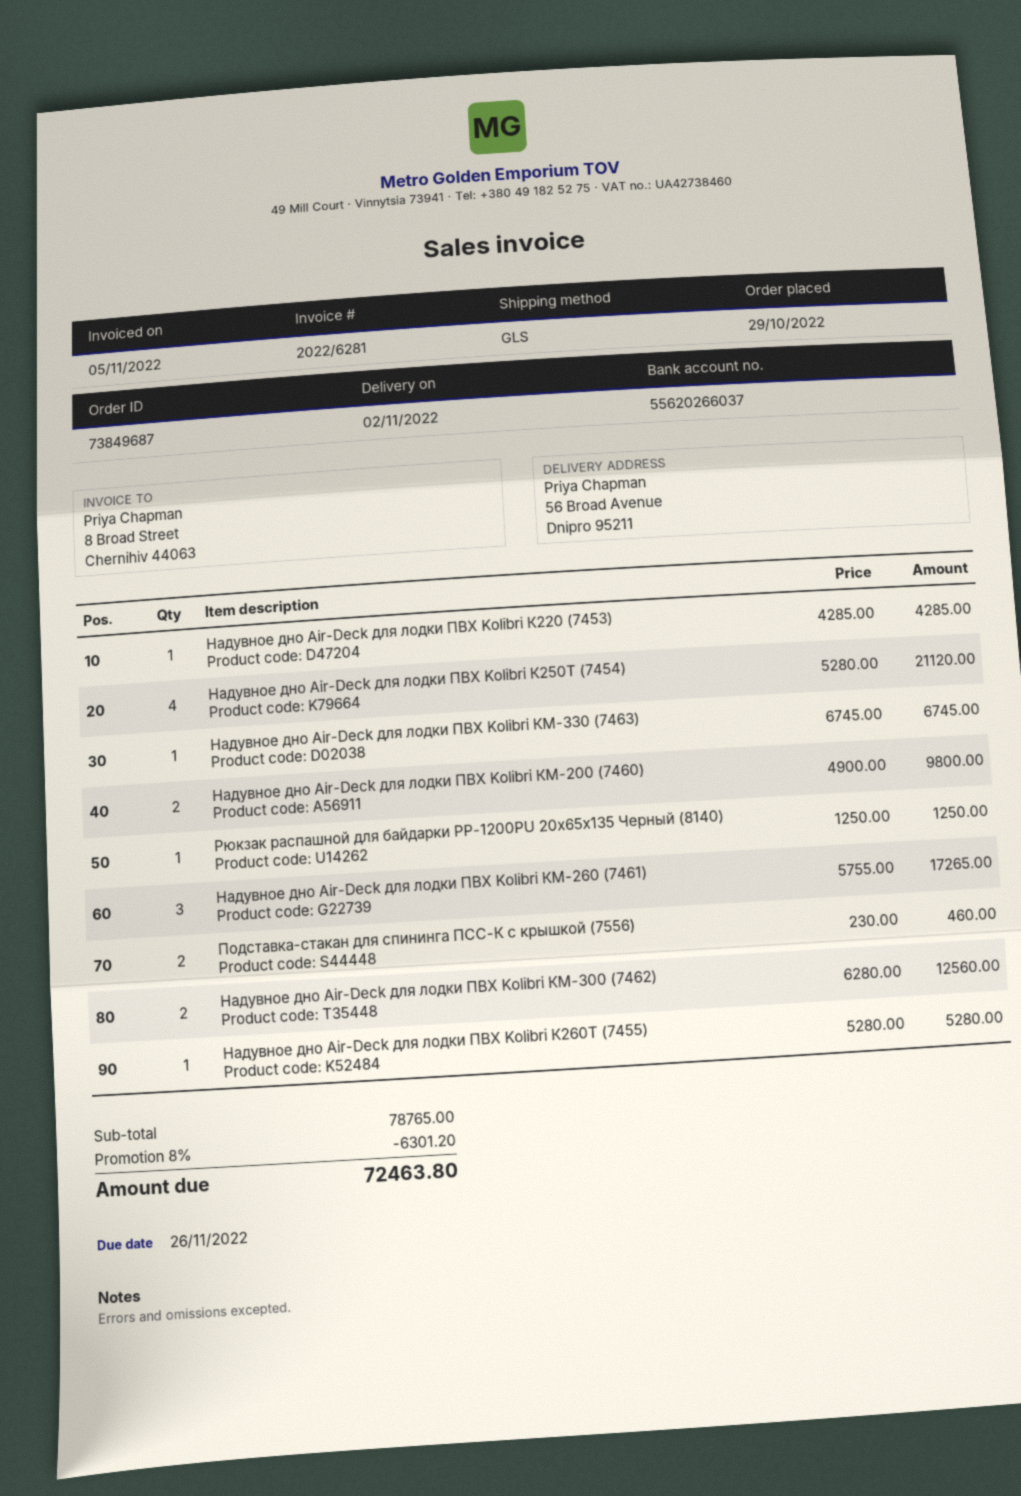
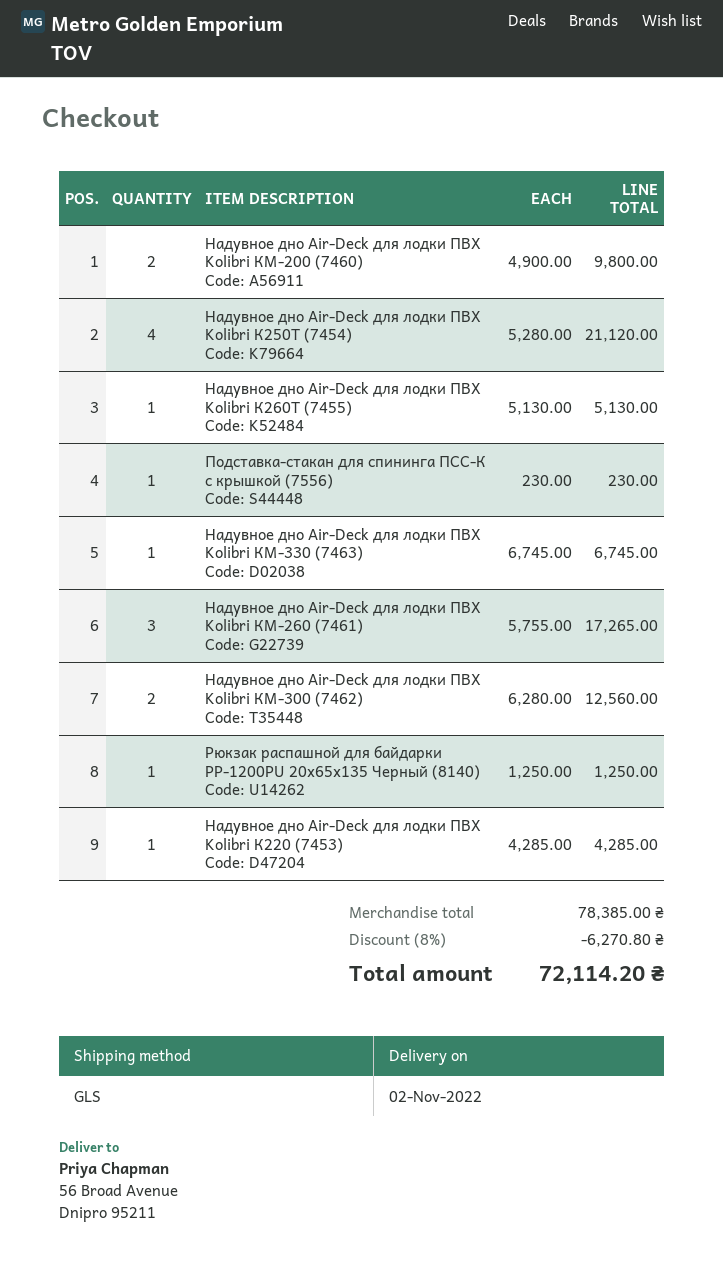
Подставка-стакан для спининга ПСС-К с крышкой (7556): 2 x 230.00 = 460.00 -> 1 x 230.00 = 230.00
Надувное дно Air-Deck для лодки ПВХ Kolibri К260T (7455): 1 x 5280.00 = 5280.00 -> 1 x 5130.00 = 5130.00
subtotal: 78765.00 -> 78385.00
discount: 8% = 6301.20 -> 8% = 6270.80
total: 72463.80 -> 72114.20

